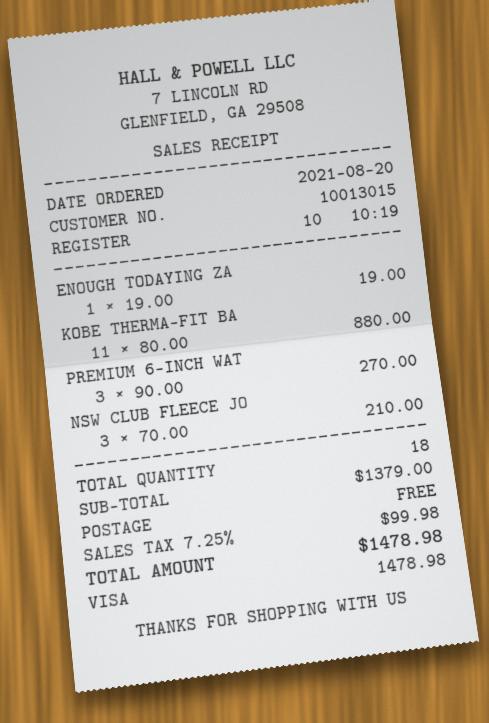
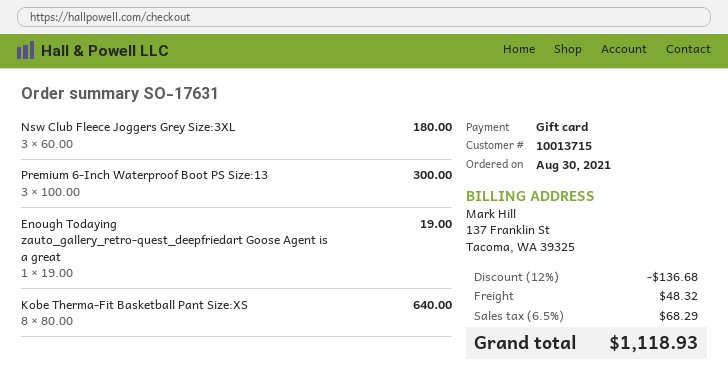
order date: 2021-08-20 -> 2021-08-30
customer number: 10013015 -> 10013715
payment method: Visa -> gift card
KOBE THERMA-FIT BA: 11 x 80.00 = 880.00 -> 8 x 80.00 = 640.00
PREMIUM 6-INCH WAT: 3 x 90.00 = 270.00 -> 3 x 100.00 = 300.00
NSW CLUB FLEECE JO: 3 x 70.00 = 210.00 -> 3 x 60.00 = 180.00
discount: none -> 12% = 136.68
shipping: 0.00 -> 48.32
tax: 7.25% = 99.98 -> 6.5% = 68.29
total: 1478.98 -> 1118.93

